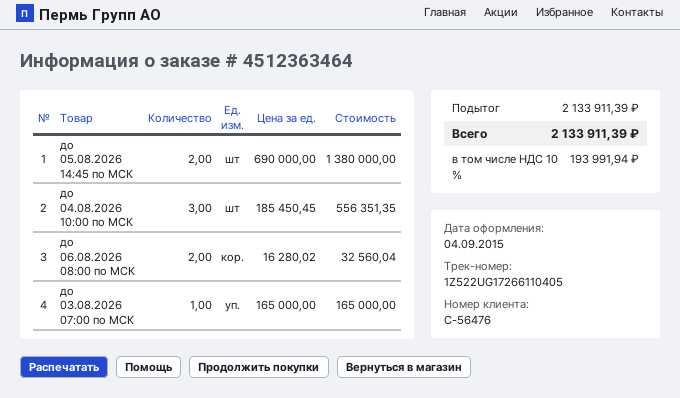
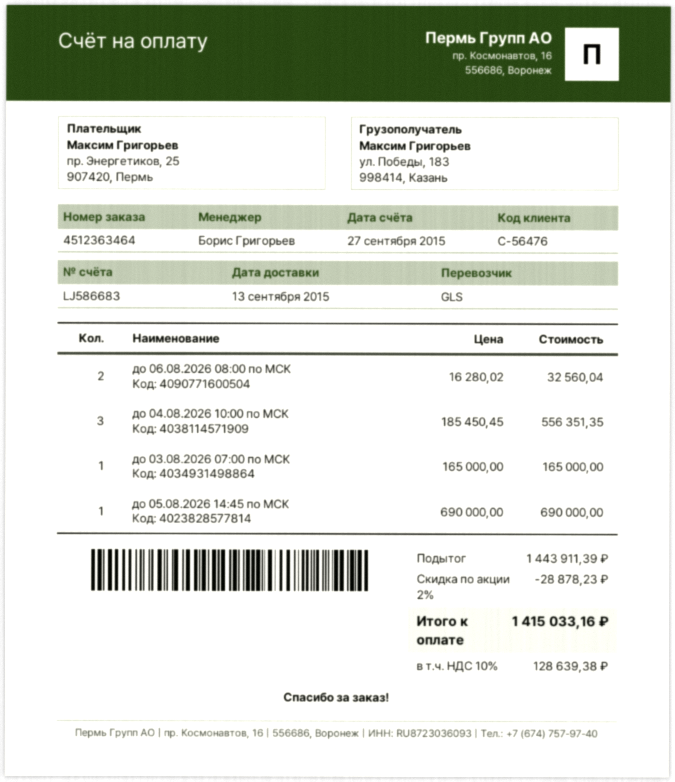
до 05.08.2026 14:45 по МСК: 2 x 690000.00 = 1380000.00 -> 1 x 690000.00 = 690000.00
subtotal: 2133911.39 -> 1443911.39
discount: none -> 2% = 28878.23
tax: 10% = 193991.94 -> 10% = 128639.38
total: 2133911.39 -> 1415033.16

